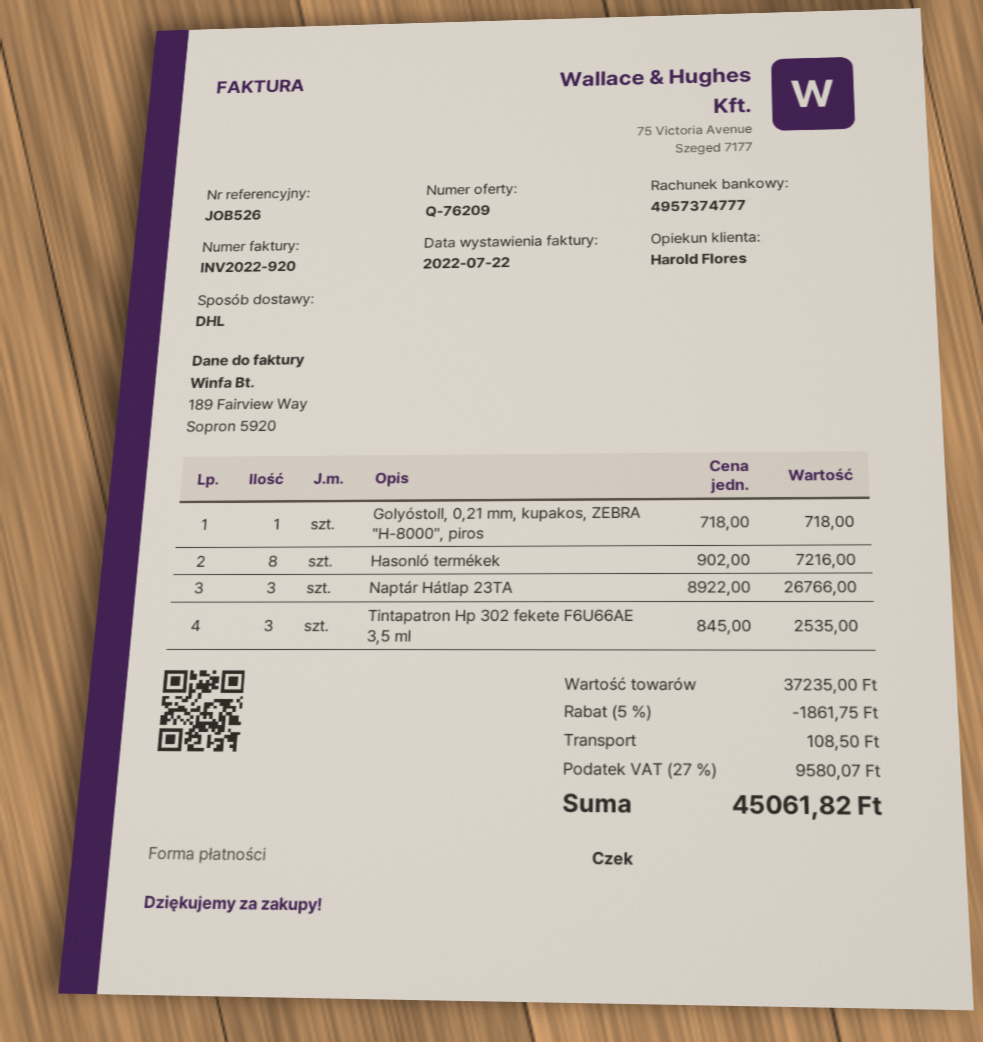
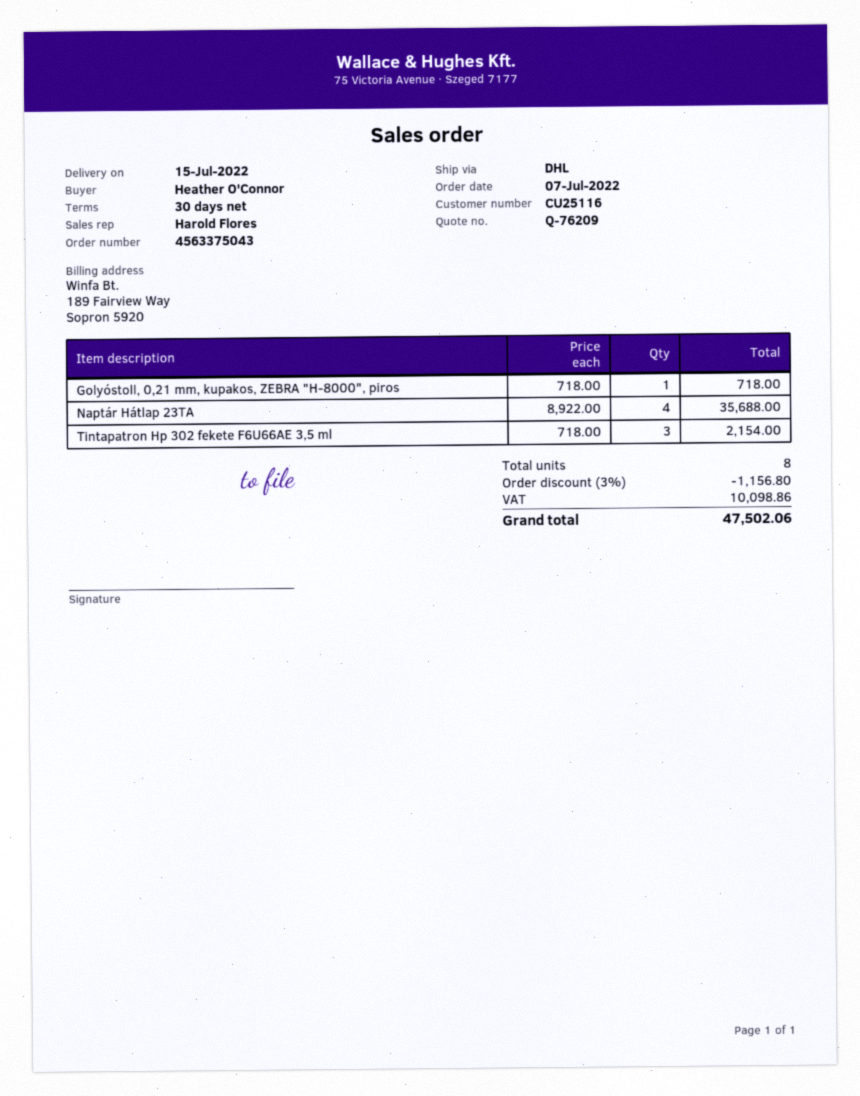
Hasonló termékek: 8 x 902.00 = 7216.00 -> none
Naptár Hátlap 23TA: 3 x 8922.00 = 26766.00 -> 4 x 8922.00 = 35688.00
Tintapatron Hp 302 fekete F6U66AE 3,5 ml: 3 x 845.00 = 2535.00 -> 3 x 718.00 = 2154.00
discount: 5% = 1861.75 -> 3% = 1156.80
shipping: 108.50 -> none
tax: 9580.07 -> 10098.86
total: 45061.82 -> 47502.06

